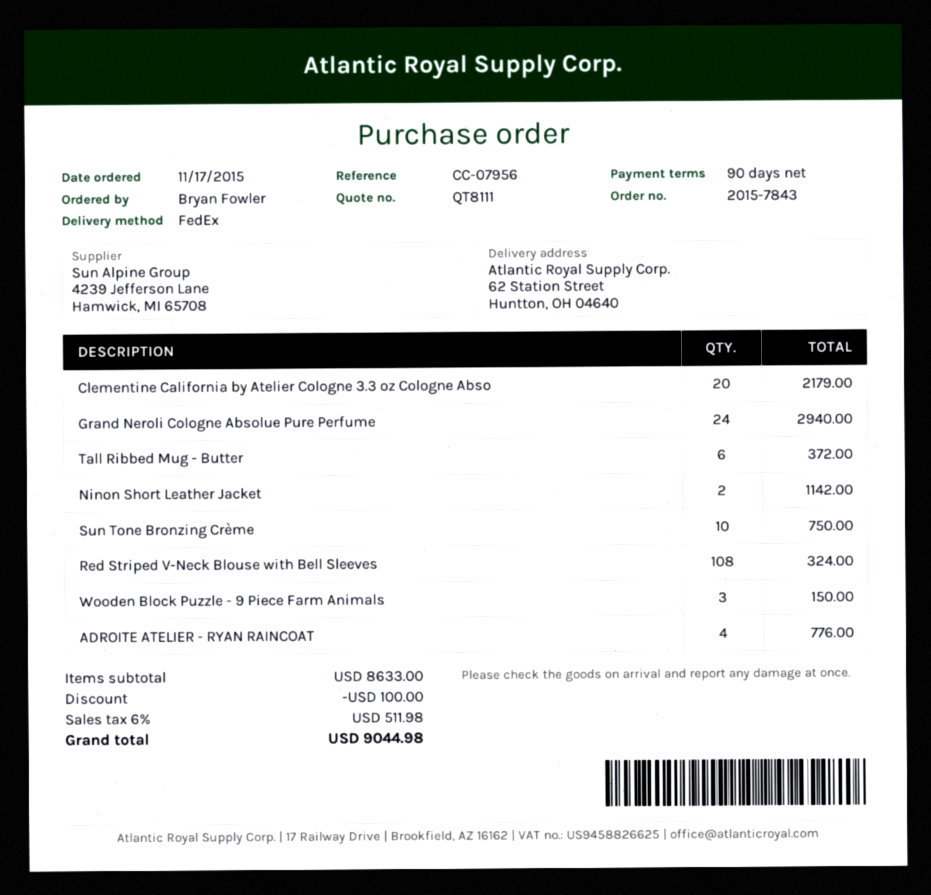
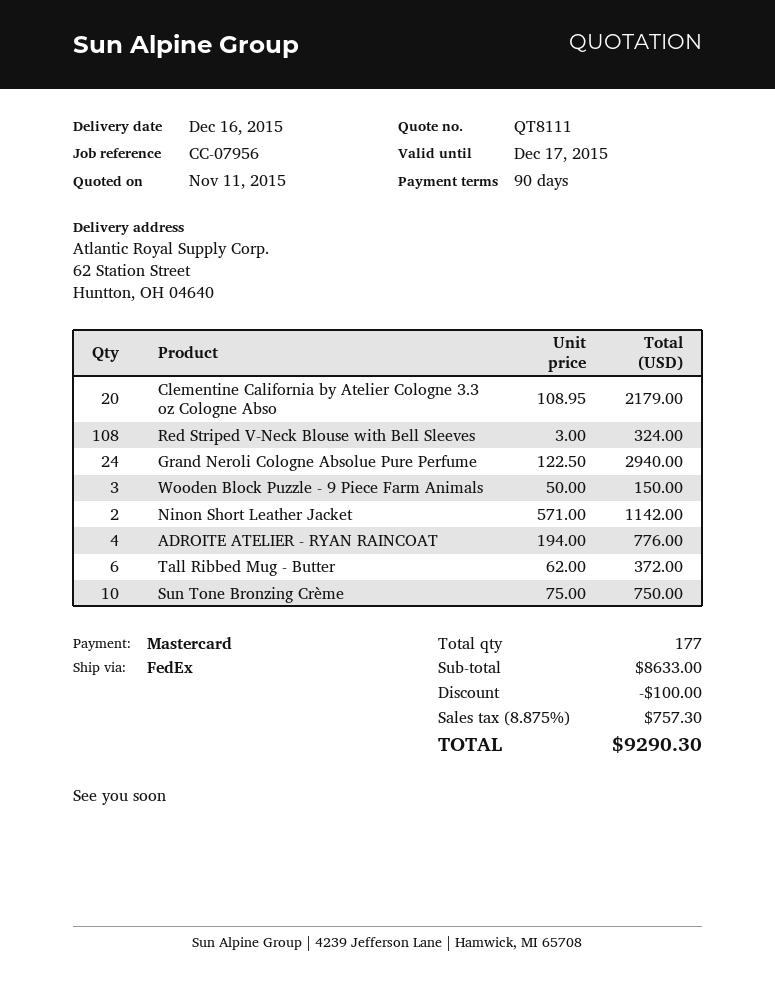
tax: 6% = 511.98 -> 8.875% = 757.30
total: 9044.98 -> 9290.30

